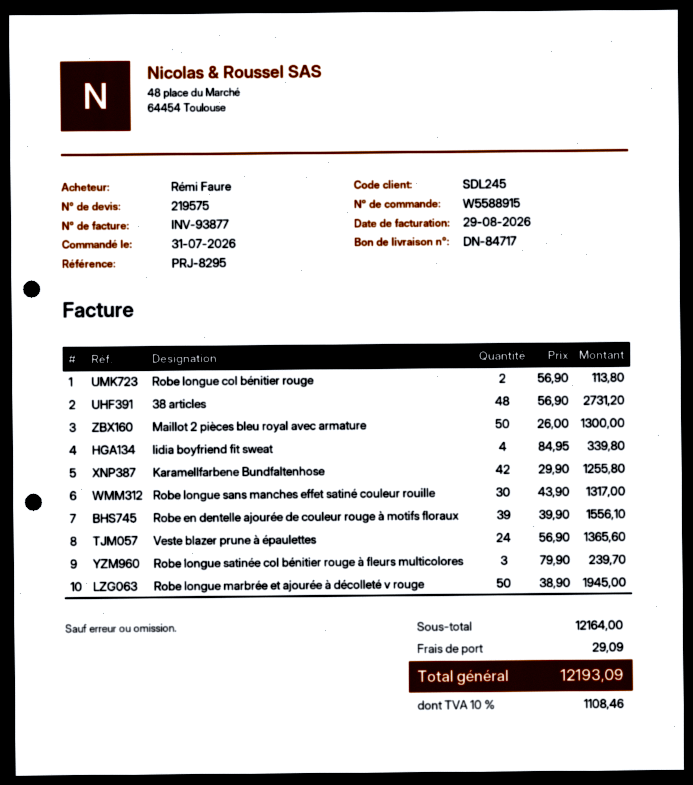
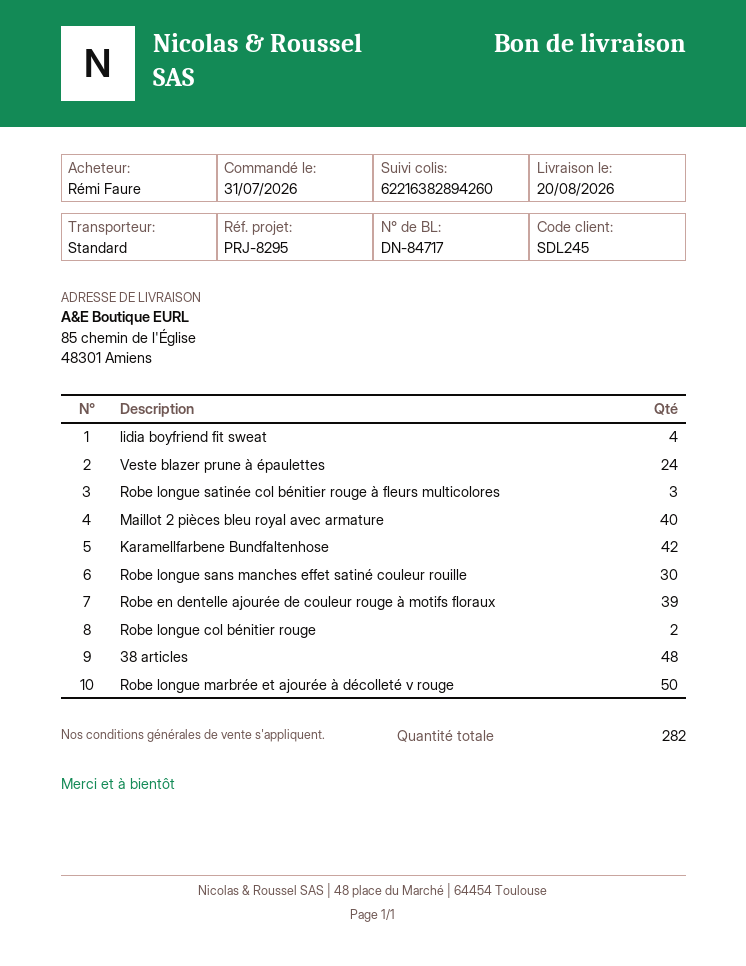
Maillot 2 pièces bleu royal avec armature: 50 -> 40

